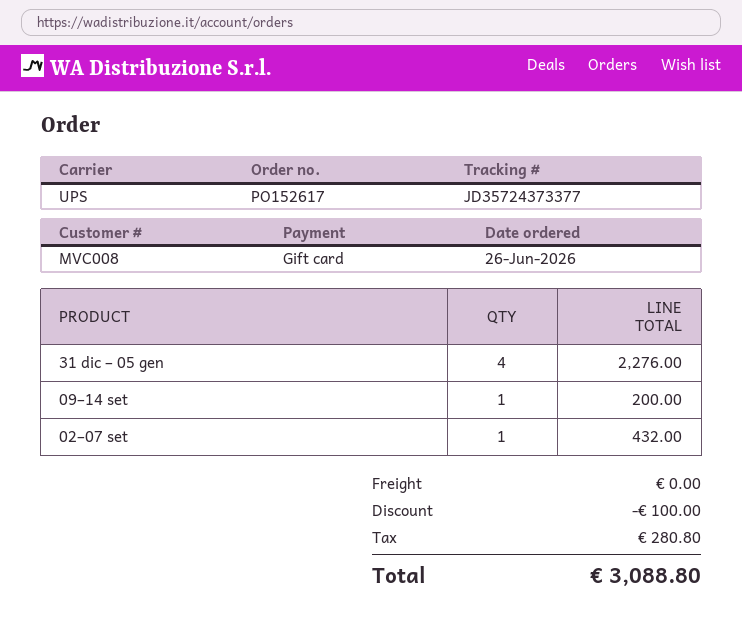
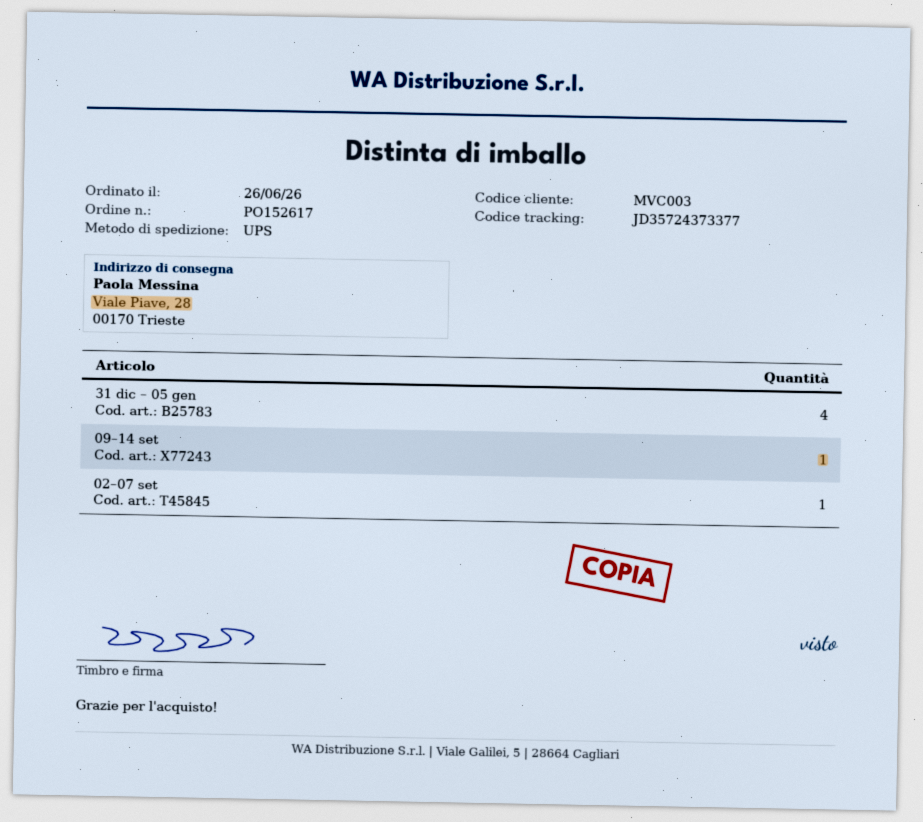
customer number: MVC008 -> MVC003

